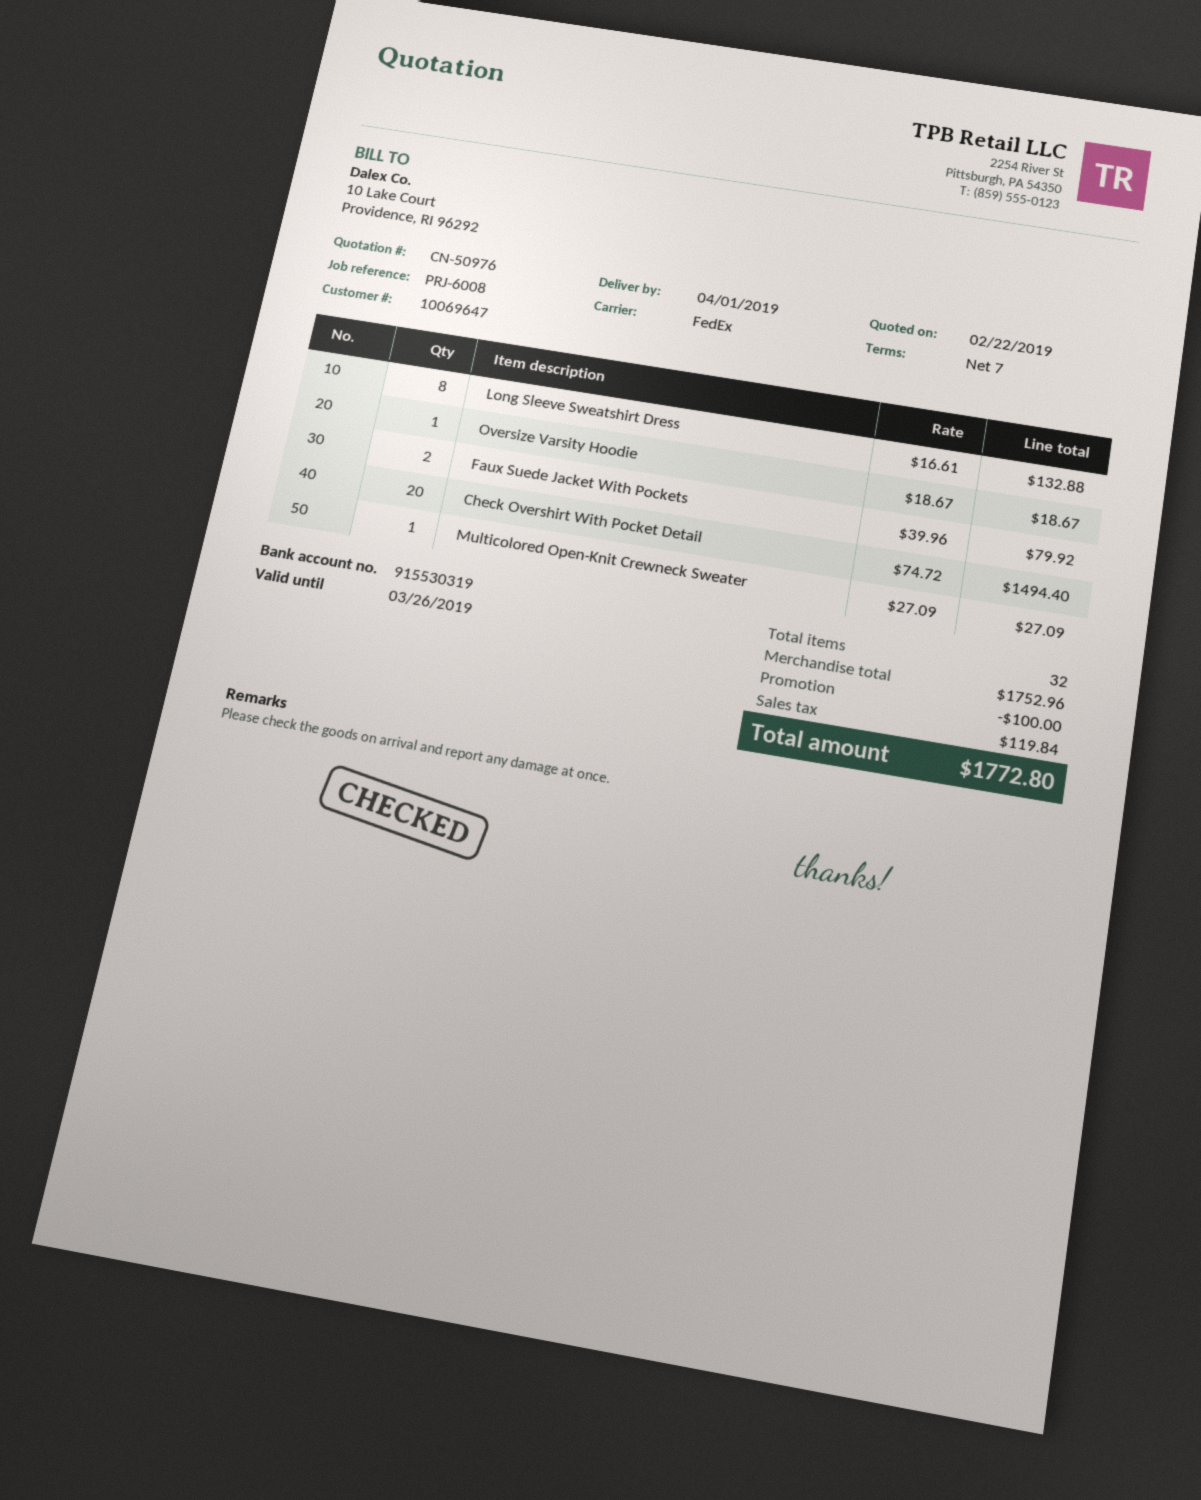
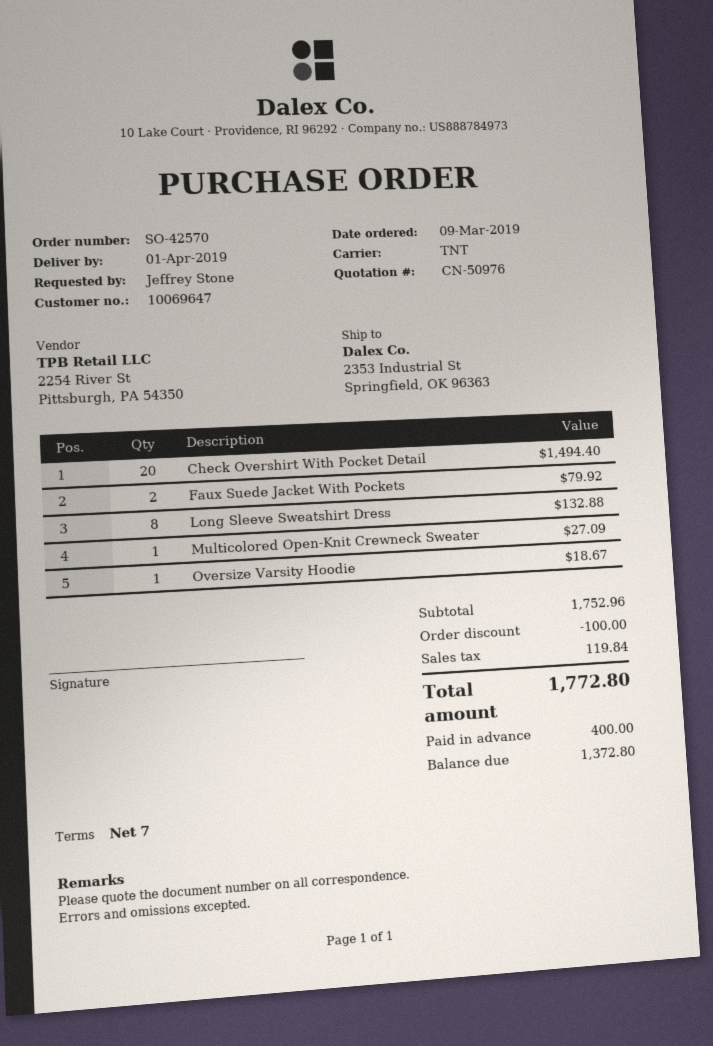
shipping method: FedEx -> TNT

